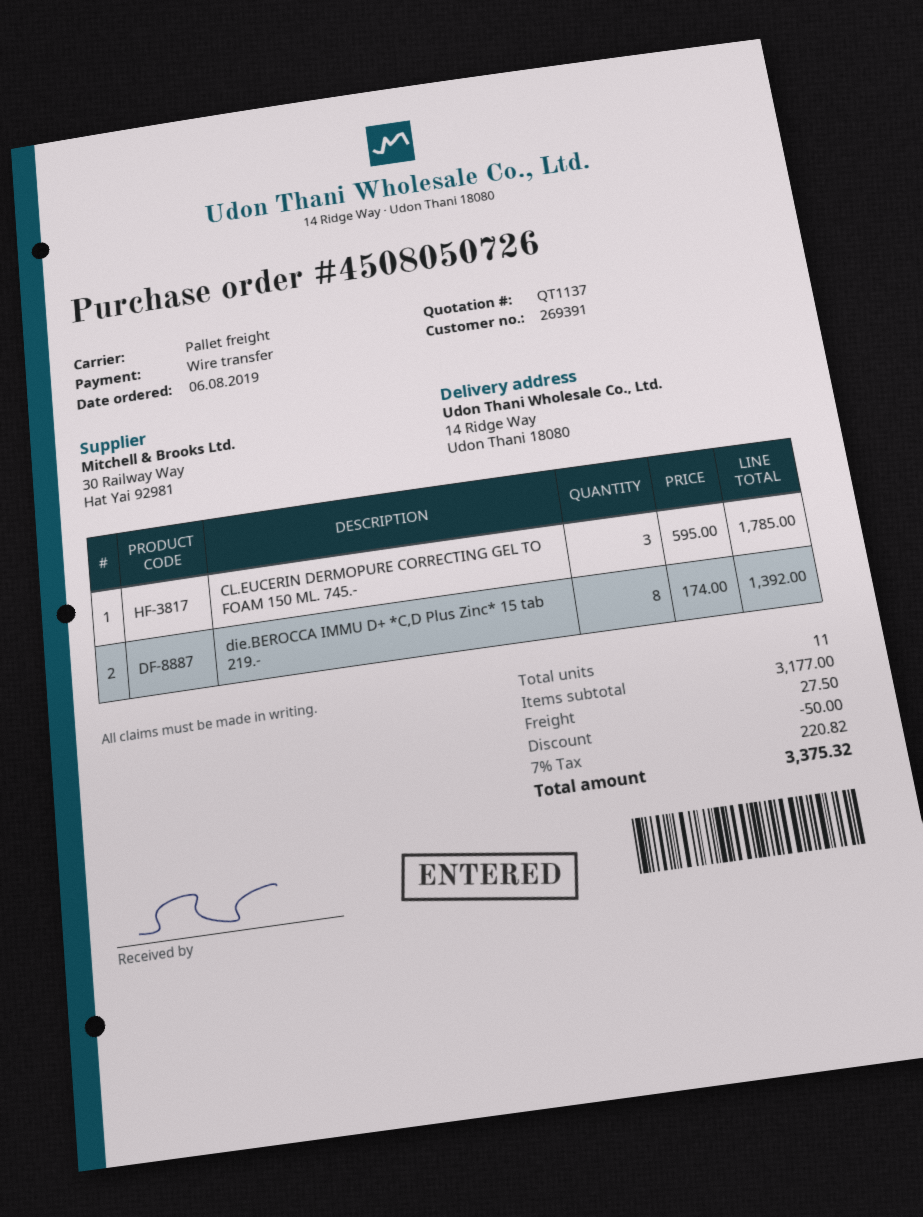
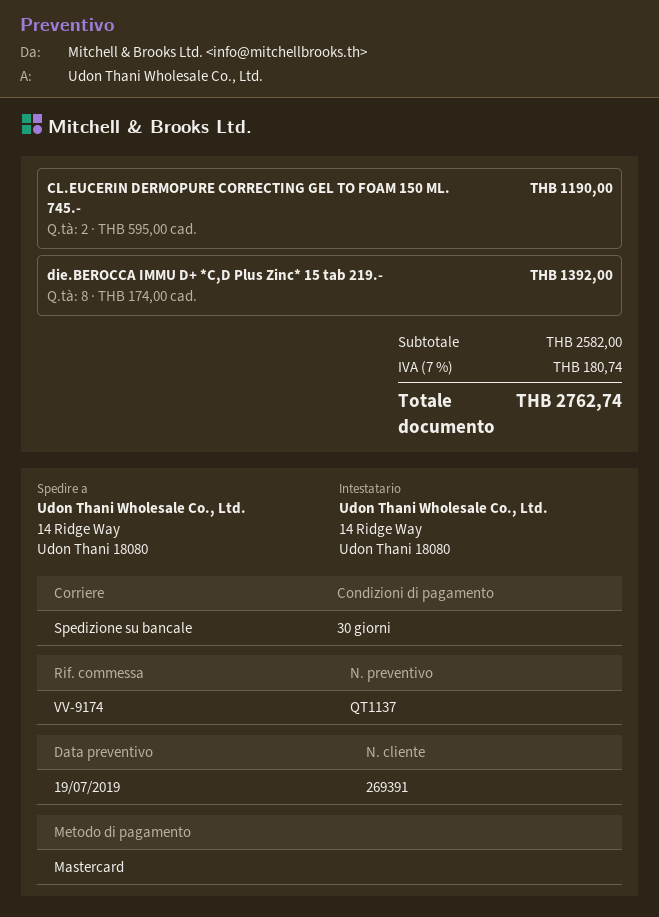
payment method: bank transfer -> Mastercard
CL.EUCERIN DERMOPURE CORRECTING GEL TO FOAM 150 ML. 745.-: 3 x 595.00 = 1785.00 -> 2 x 595.00 = 1190.00
subtotal: 3177.00 -> 2582.00
discount: 50.00 -> none
shipping: 27.50 -> none
tax: 7% = 220.82 -> 7% = 180.74
total: 3375.32 -> 2762.74

